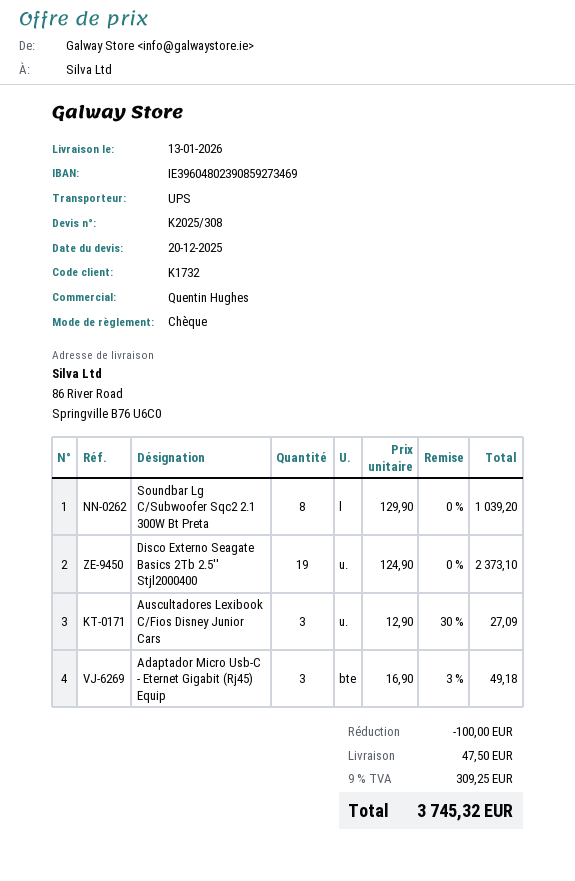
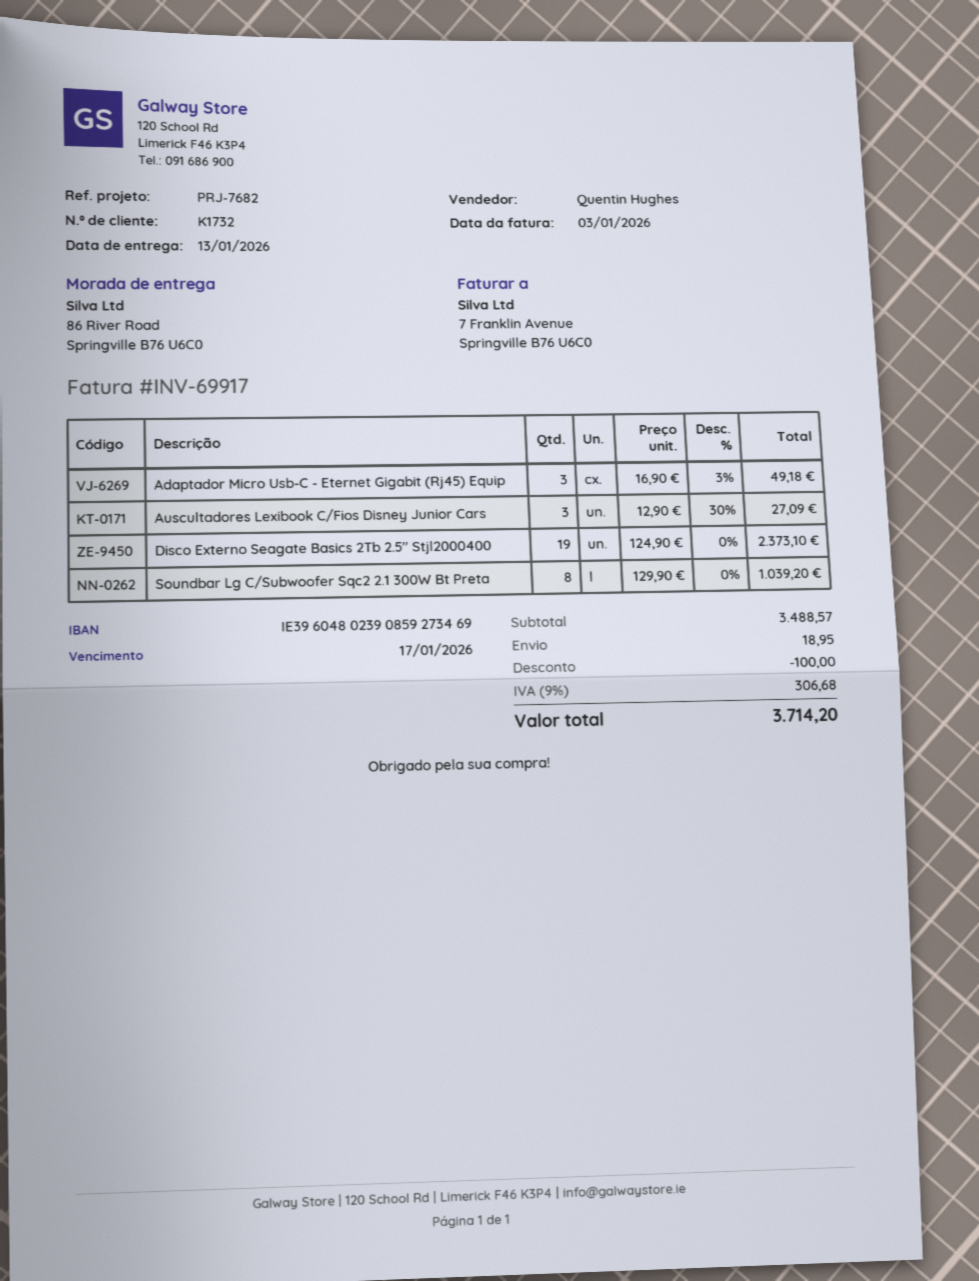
shipping: 47.50 -> 18.95
tax: 9% = 309.25 -> 9% = 306.68
total: 3745.32 -> 3714.20

